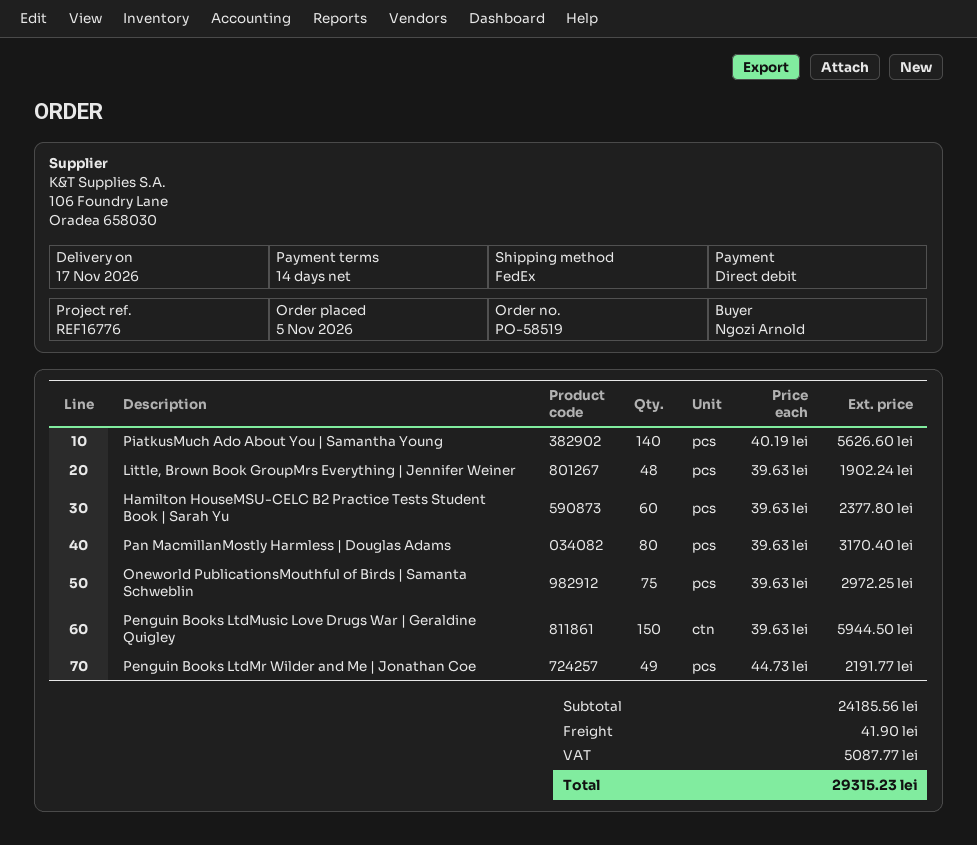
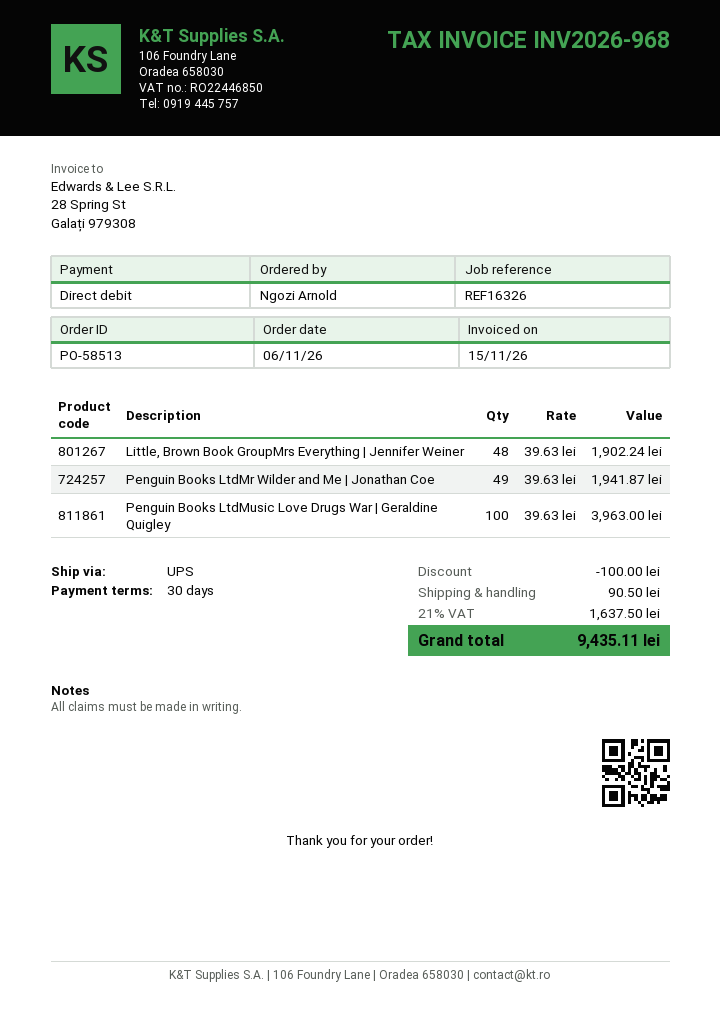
order number: PO-58519 -> PO-58513
order date: 2026-11-05 -> 2026-11-06
payment terms: 14 days -> 30 days
reference: REF16776 -> REF16326
shipping method: FedEx -> UPS
PiatkusMuch Ado About You | Samantha Young: 140 x 40.19 = 5626.60 -> none
Hamilton HouseMSU-CELC B2 Practice Tests Student Book | Sarah Yu: 60 x 39.63 = 2377.80 -> none
Pan MacmillanMostly Harmless | Douglas Adams: 80 x 39.63 = 3170.40 -> none
Oneworld PublicationsMouthful of Birds | Samanta Schweblin: 75 x 39.63 = 2972.25 -> none
Penguin Books LtdMusic Love Drugs War | Geraldine Quigley: 150 x 39.63 = 5944.50 -> 100 x 39.63 = 3963.00
Penguin Books LtdMr Wilder and Me | Jonathan Coe: 49 x 44.73 = 2191.77 -> 49 x 39.63 = 1941.87
discount: none -> 100.00
shipping: 41.90 -> 90.50
tax: 5087.77 -> 1637.50
total: 29315.23 -> 9435.11

